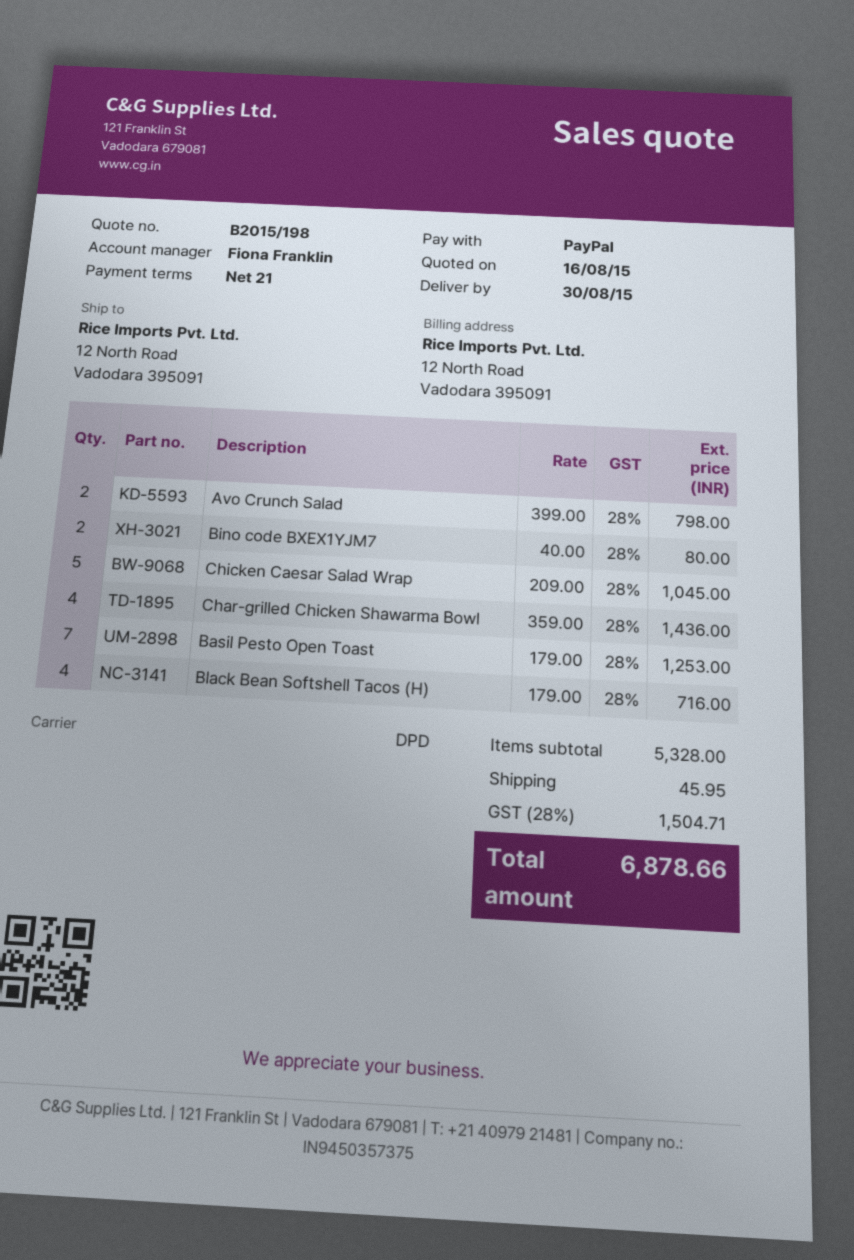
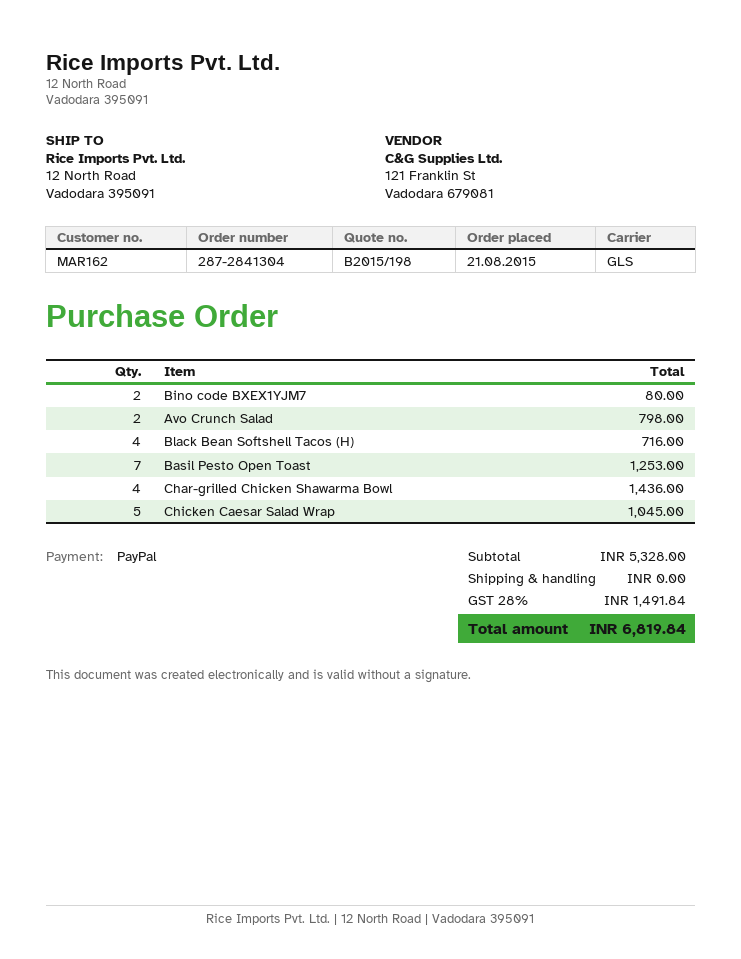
shipping method: DPD -> GLS
shipping: 45.95 -> 0.00
tax: 28% = 1504.71 -> 28% = 1491.84
total: 6878.66 -> 6819.84

